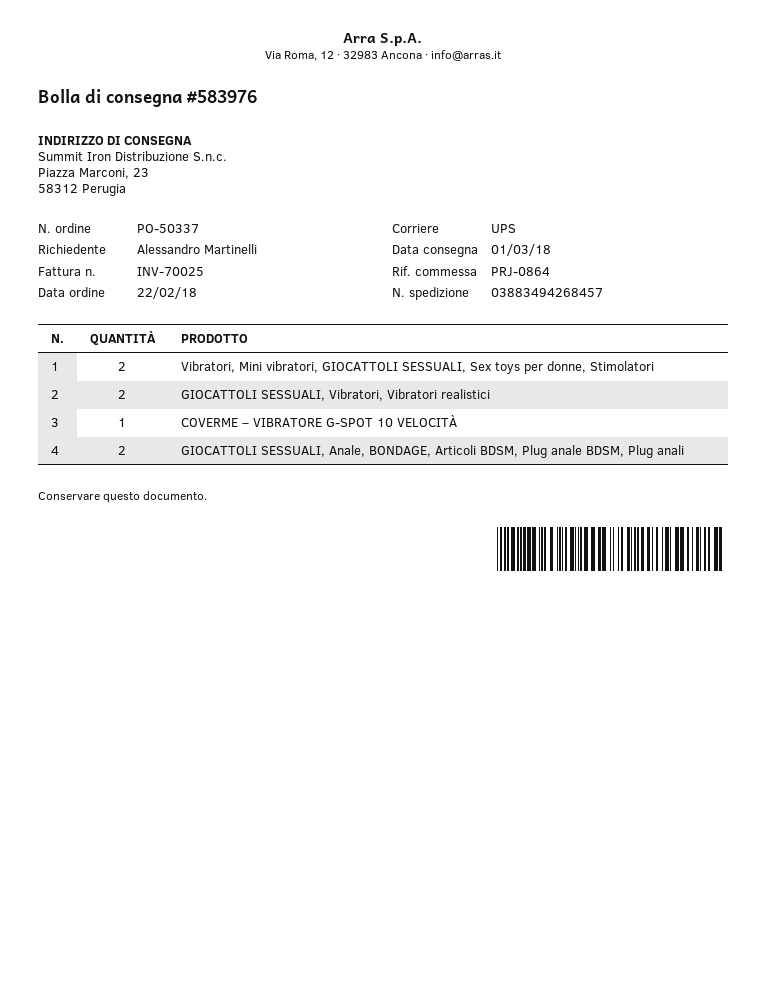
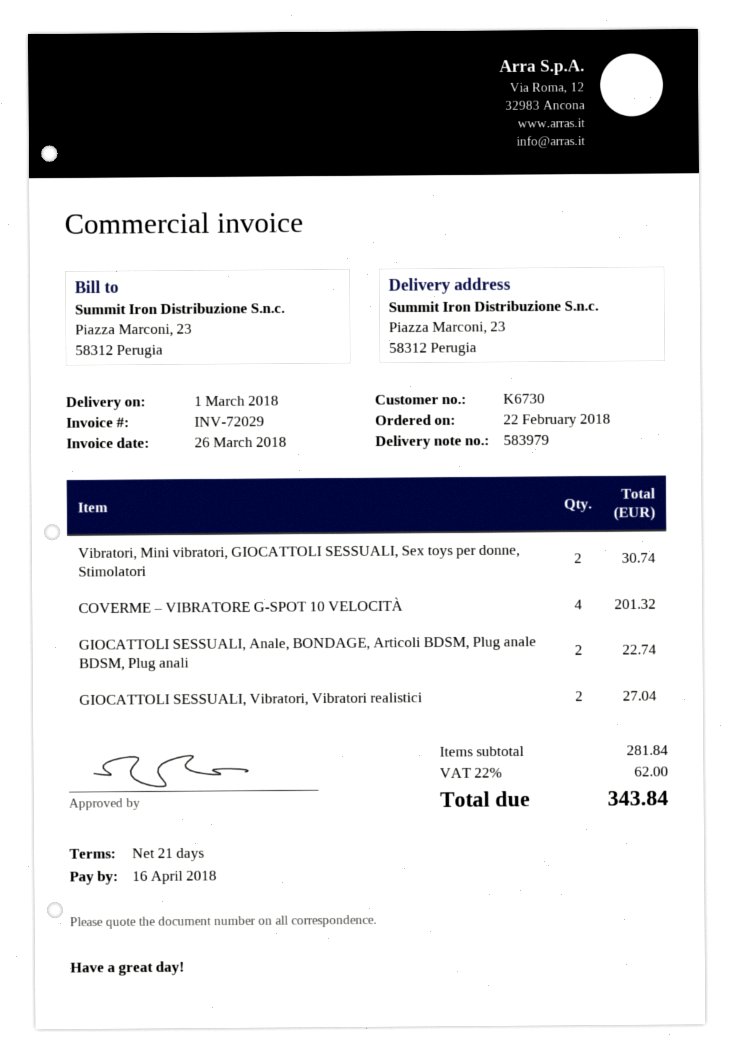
delivery note number: 583976 -> 583979
invoice number: INV-70025 -> INV-72029
COVERME – VIBRATORE G-SPOT 10 VELOCITÀ: 1 -> 4

